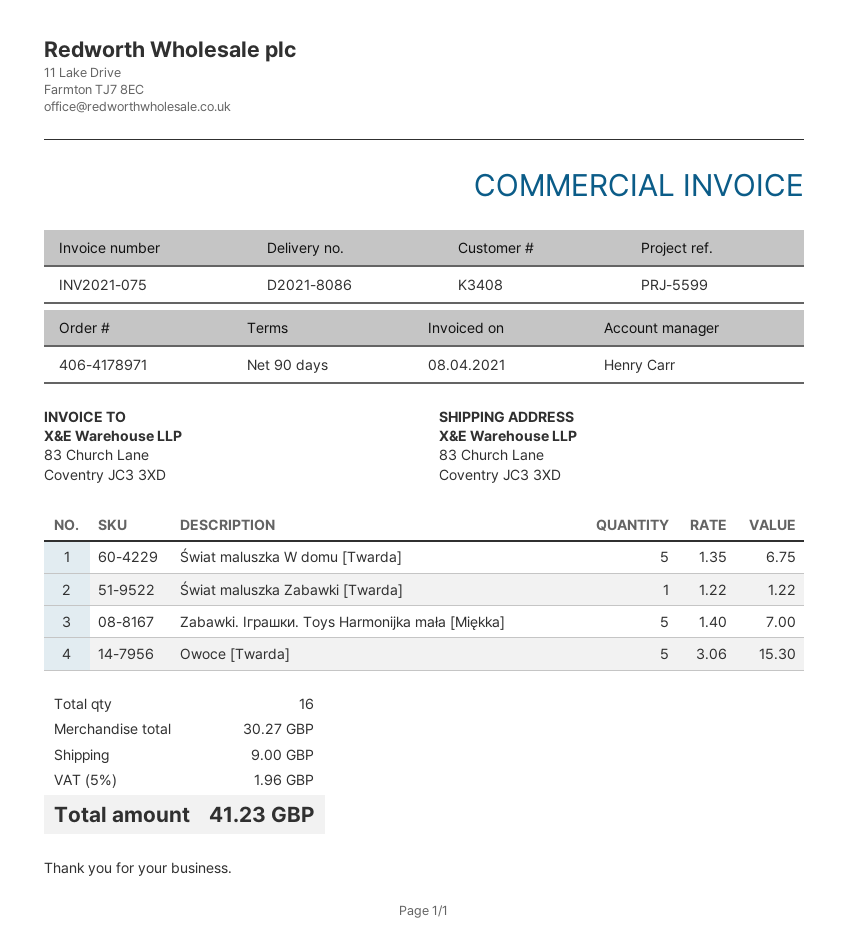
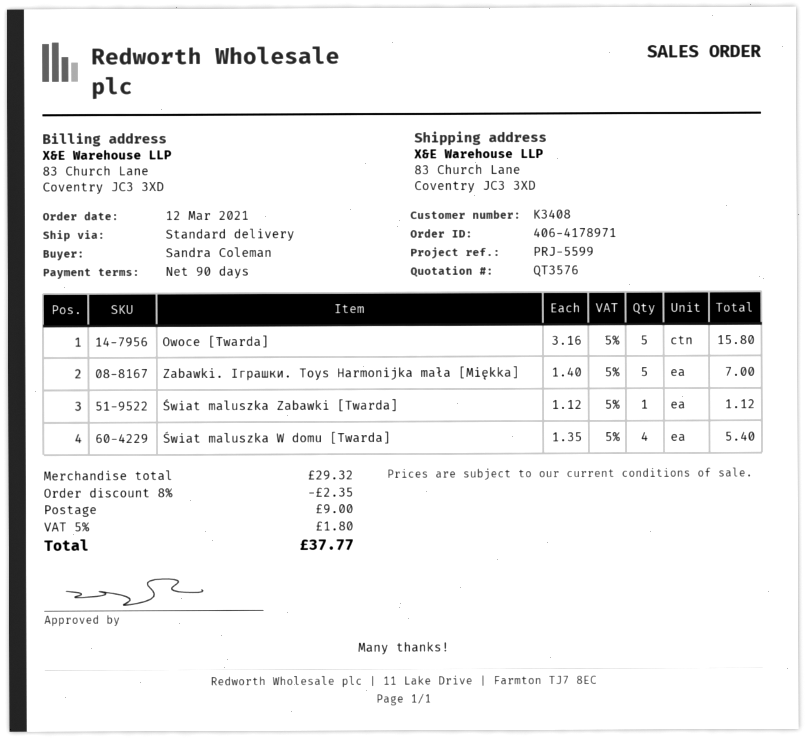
Świat maluszka W domu [Twarda]: 5 x 1.35 = 6.75 -> 4 x 1.35 = 5.40
Świat maluszka Zabawki [Twarda]: 1 x 1.22 = 1.22 -> 1 x 1.12 = 1.12
Owoce [Twarda]: 5 x 3.06 = 15.30 -> 5 x 3.16 = 15.80
subtotal: 30.27 -> 29.32
discount: none -> 8% = 2.35
tax: 5% = 1.96 -> 5% = 1.80
total: 41.23 -> 37.77

